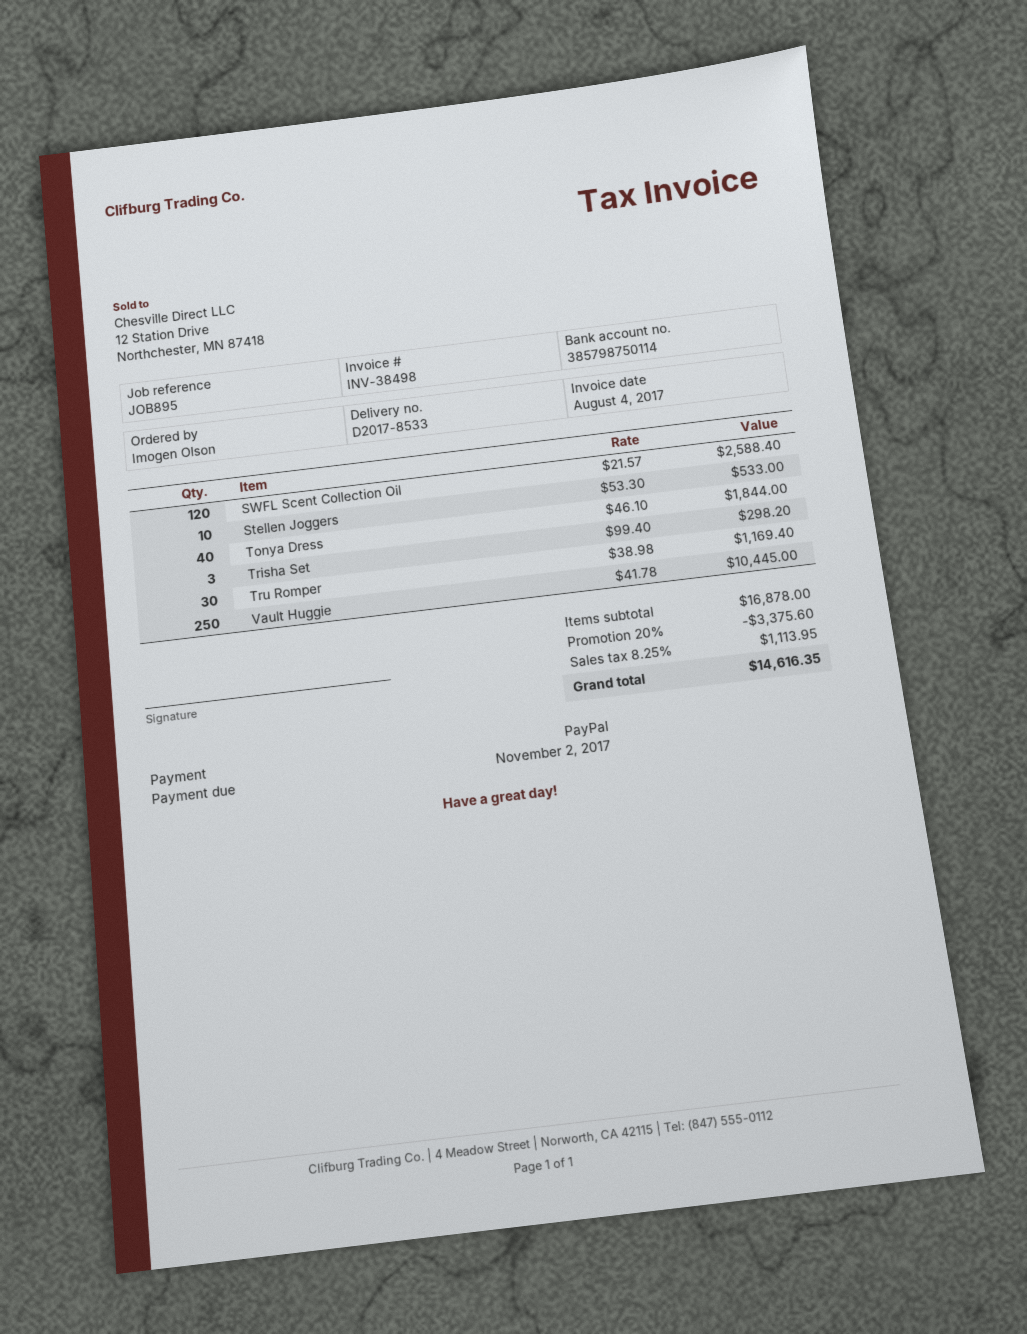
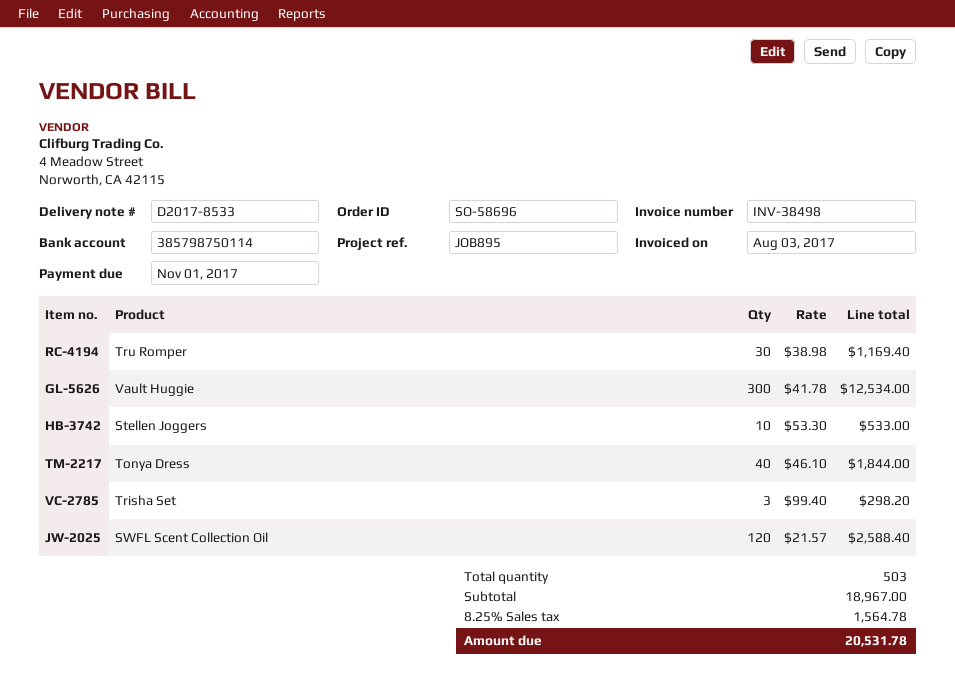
invoice date: 2017-08-04 -> 2017-08-03
due date: 2017-11-02 -> 2017-11-01
Vault Huggie: 250 x 41.78 = 10445.00 -> 300 x 41.78 = 12534.00
subtotal: 16878.00 -> 18967.00
discount: 20% = 3375.60 -> none
tax: 8.25% = 1113.95 -> 8.25% = 1564.78
total: 14616.35 -> 20531.78

